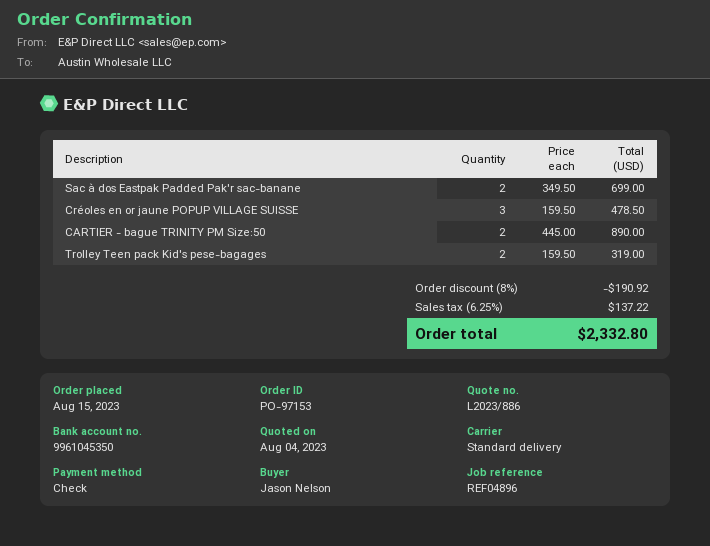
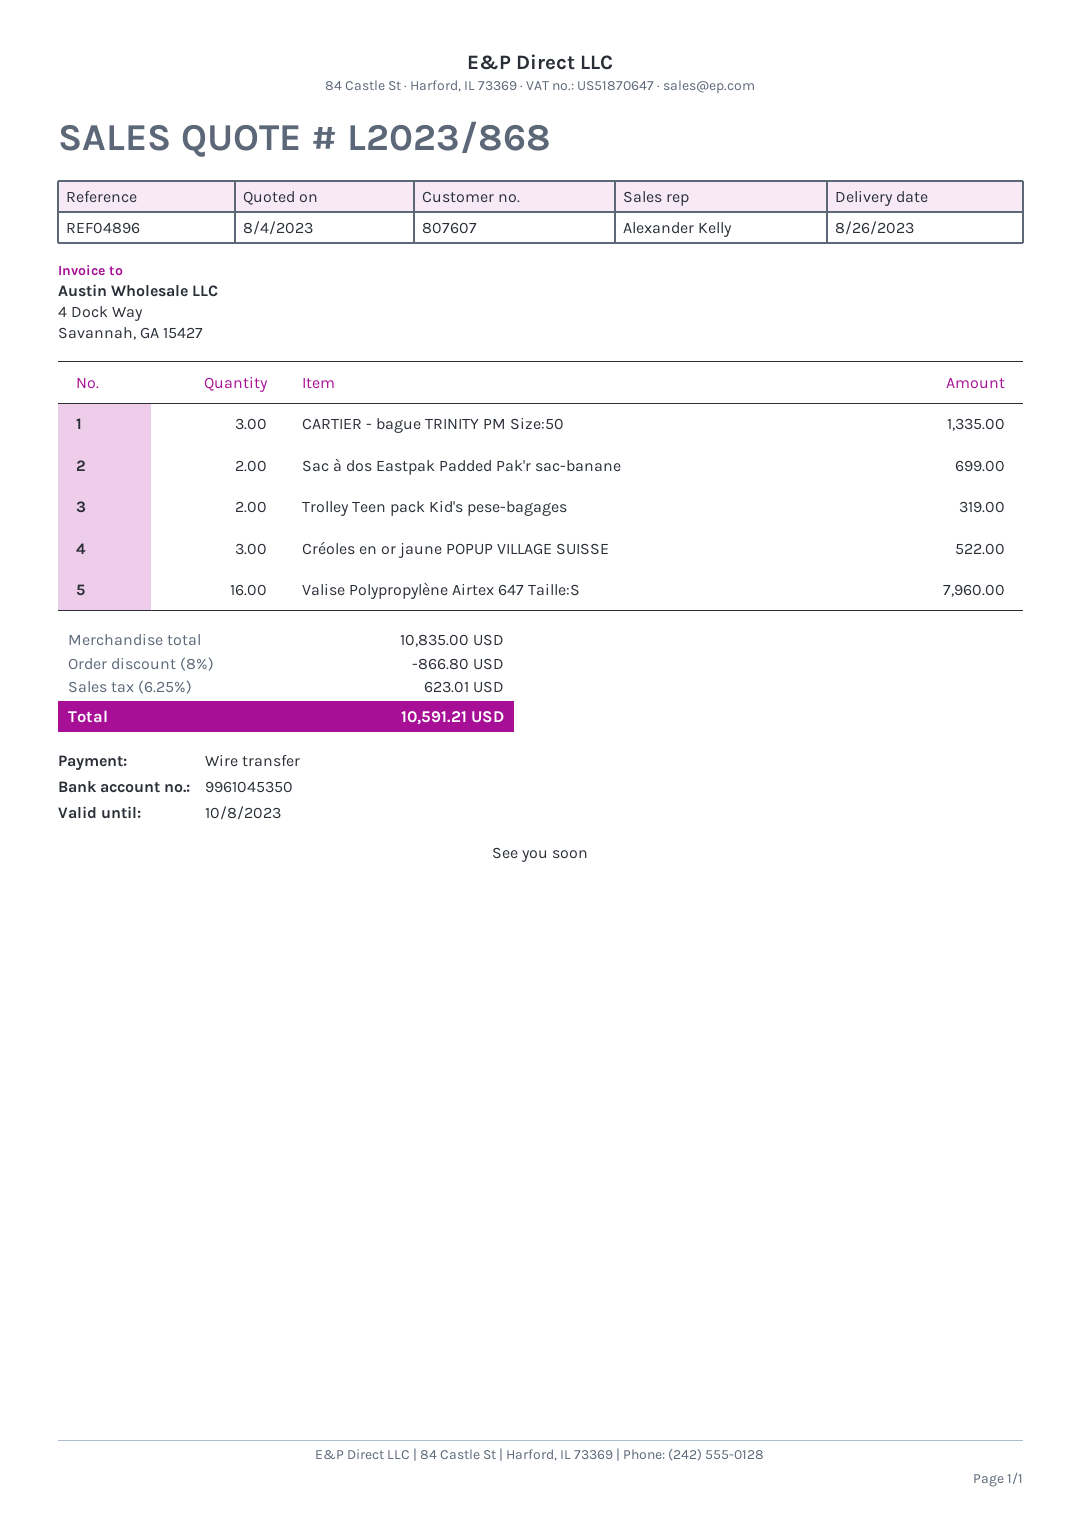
quote number: L2023/886 -> L2023/868
payment method: cheque -> bank transfer
Créoles en or jaune POPUP VILLAGE SUISSE: 3 for 478.50 -> 3 for 522.00
CARTIER - bague TRINITY PM Size:50: 2 for 890.00 -> 3 for 1335.00
Valise Polypropylène Airtex 647 Taille:S: none -> 16 for 7960.00
discount: 8% = 190.92 -> 8% = 866.80
tax: 6.25% = 137.22 -> 6.25% = 623.01
total: 2332.80 -> 10591.21

